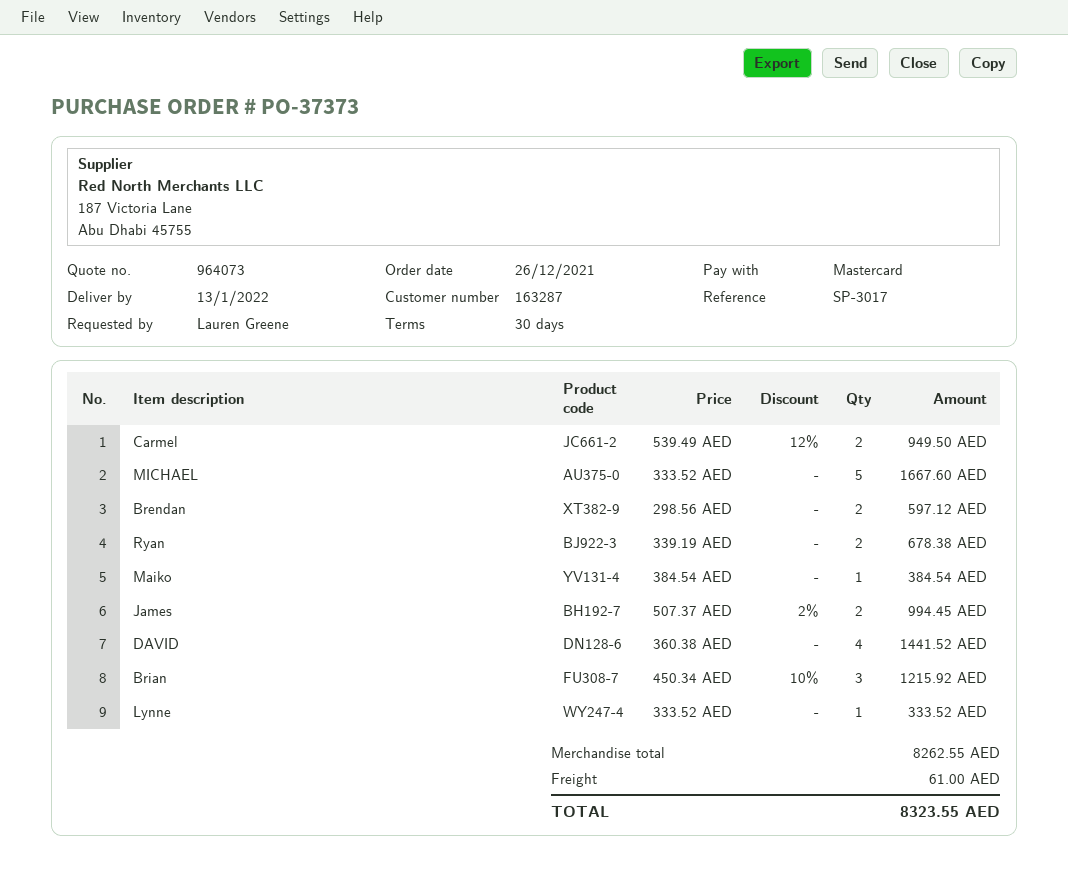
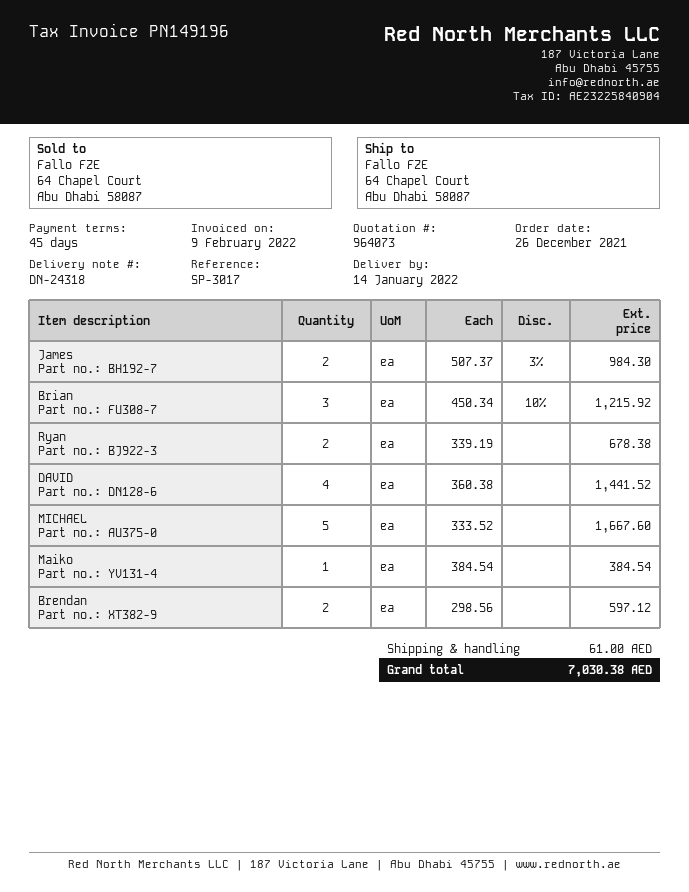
delivery date: 2022-01-13 -> 2022-01-14
payment terms: 30 days -> 45 days
Carmel: 2 x 539.49 - 12% = 949.50 -> none
James: 2 x 507.37 - 2% = 994.45 -> 2 x 507.37 - 3% = 984.30
Lynne: 1 x 333.52 = 333.52 -> none
total: 8323.55 -> 7030.38

